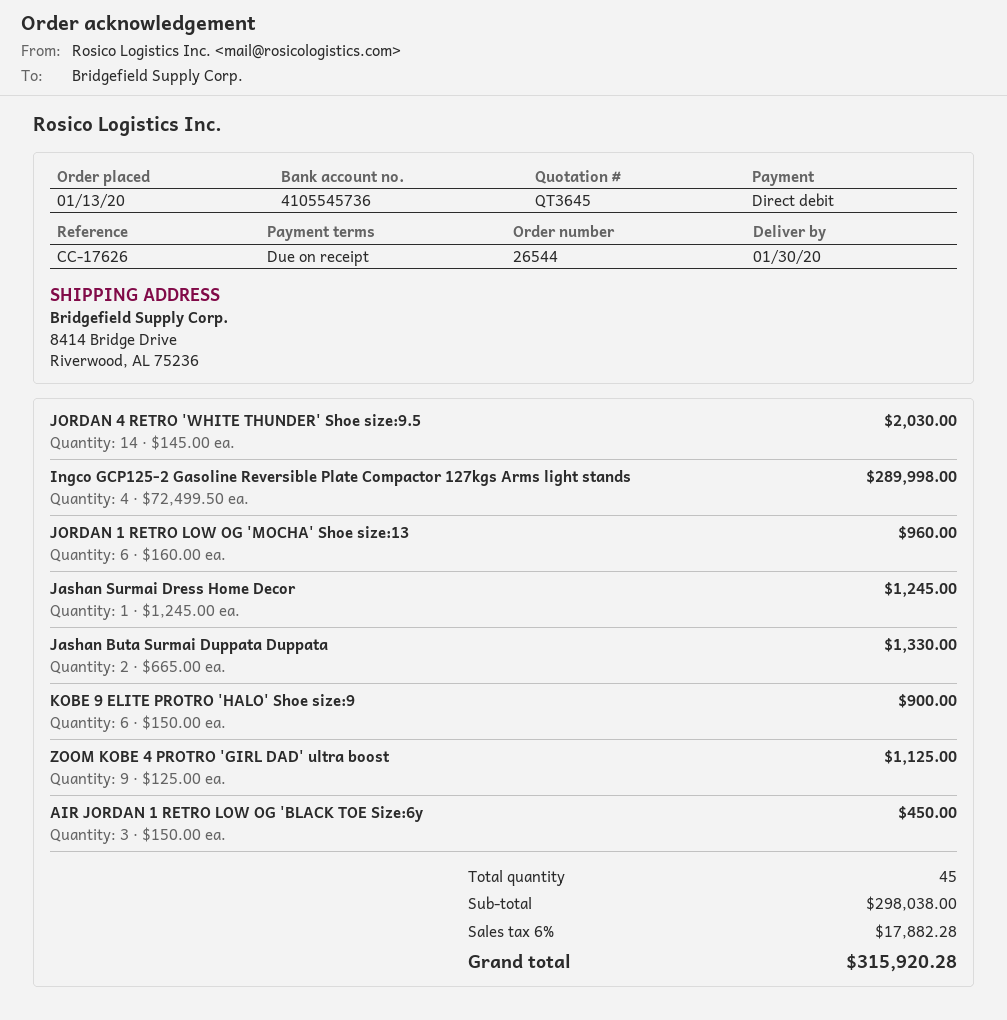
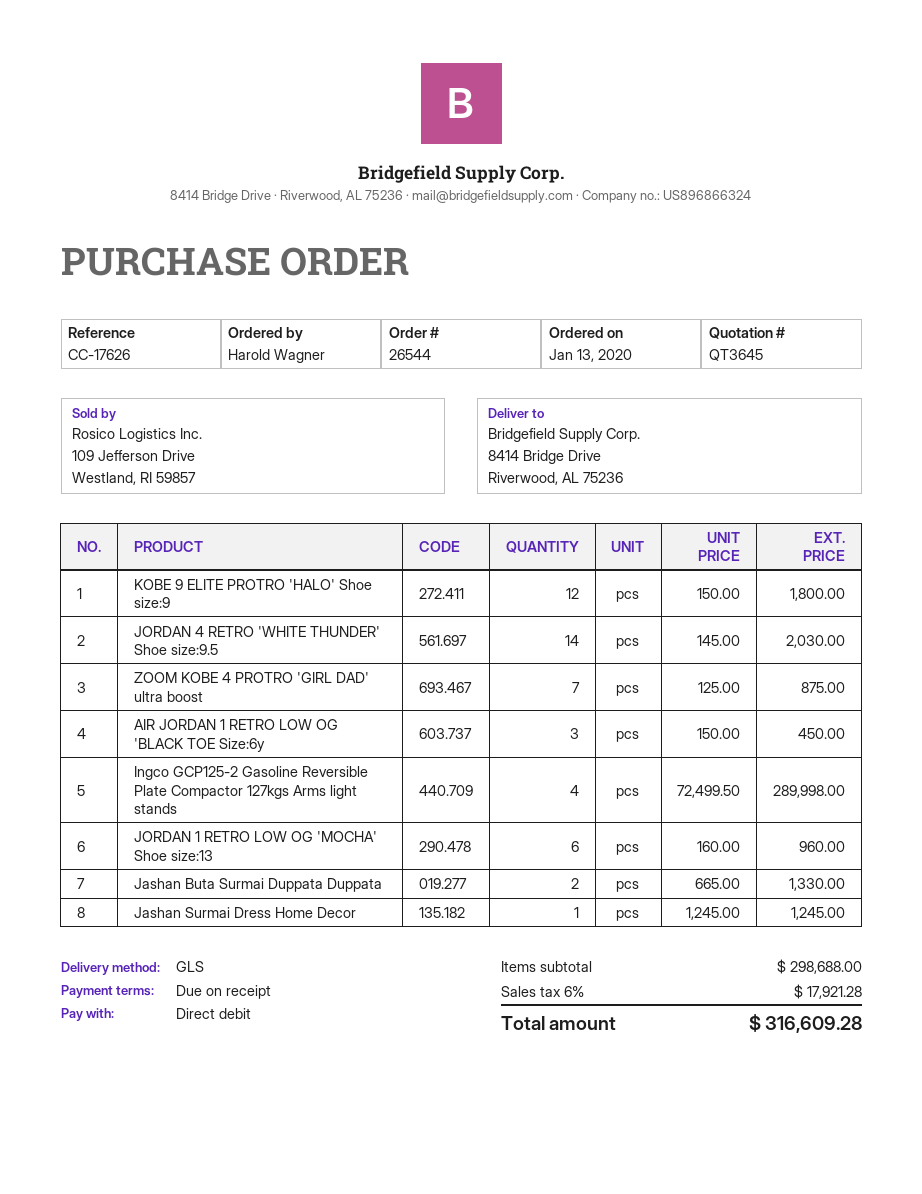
KOBE 9 ELITE PROTRO 'HALO' Shoe size:9: 6 x 150.00 = 900.00 -> 12 x 150.00 = 1800.00
ZOOM KOBE 4 PROTRO 'GIRL DAD' ultra boost: 9 x 125.00 = 1125.00 -> 7 x 125.00 = 875.00
subtotal: 298038.00 -> 298688.00
tax: 6% = 17882.28 -> 6% = 17921.28
total: 315920.28 -> 316609.28

